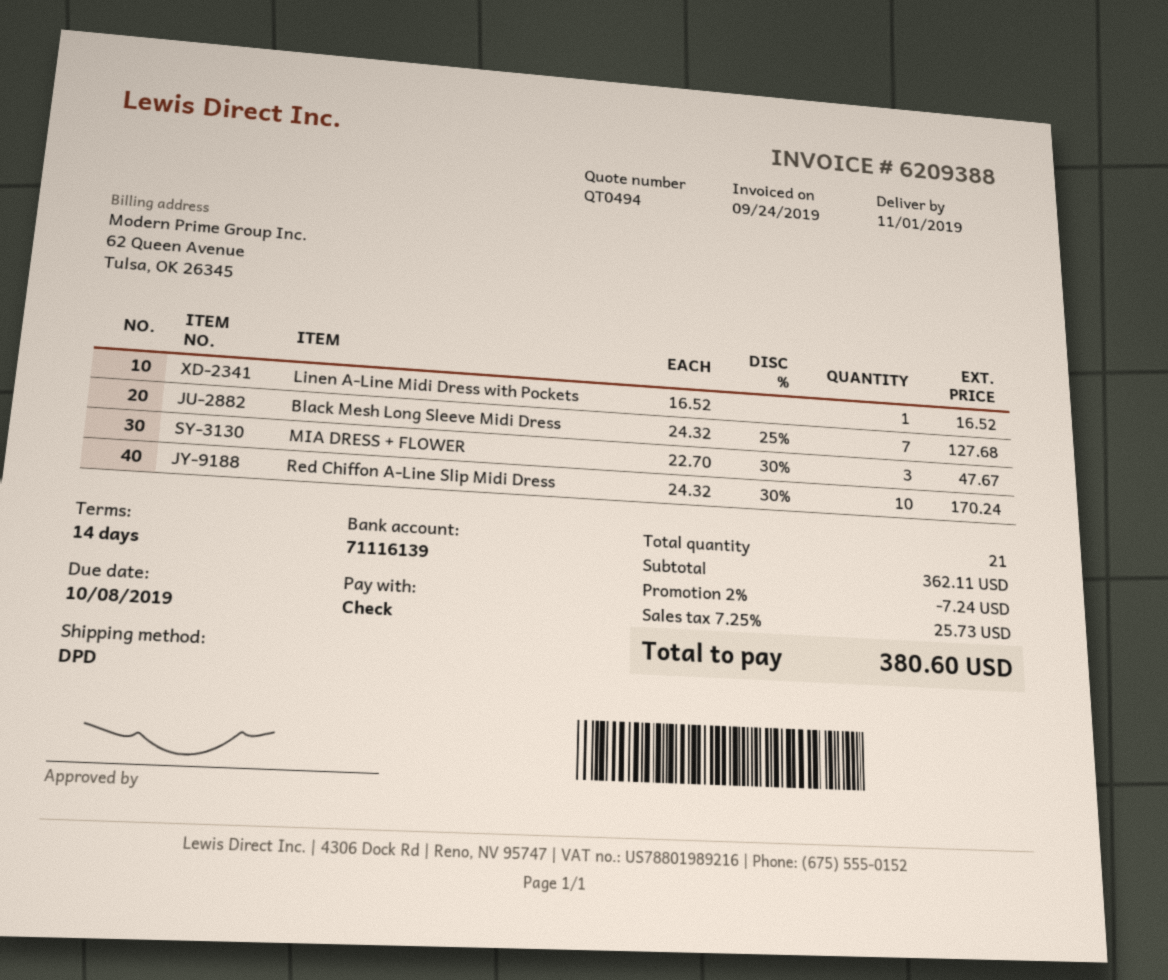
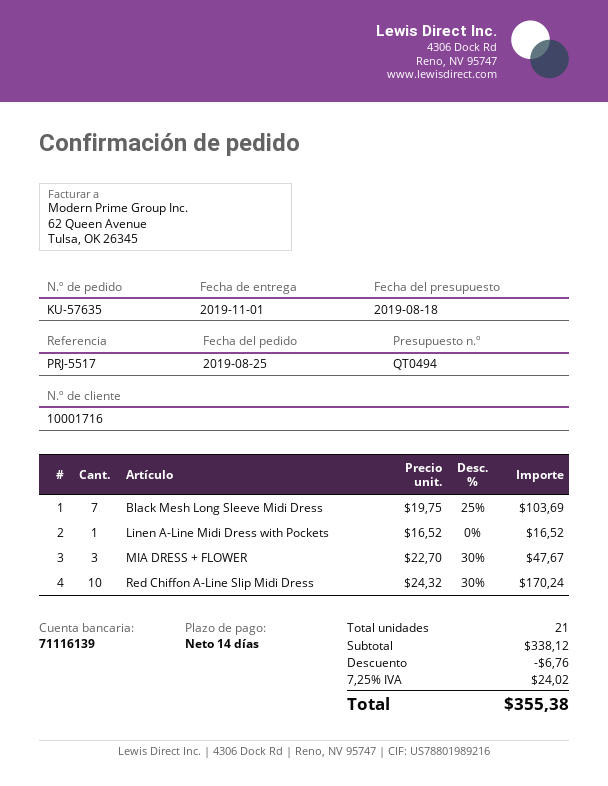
Black Mesh Long Sleeve Midi Dress: 7 x 24.32 - 25% = 127.68 -> 7 x 19.75 - 25% = 103.69
subtotal: 362.11 -> 338.12
discount: 7.24 -> 6.76
tax: 7.25% = 25.73 -> 7.25% = 24.02
total: 380.60 -> 355.38

